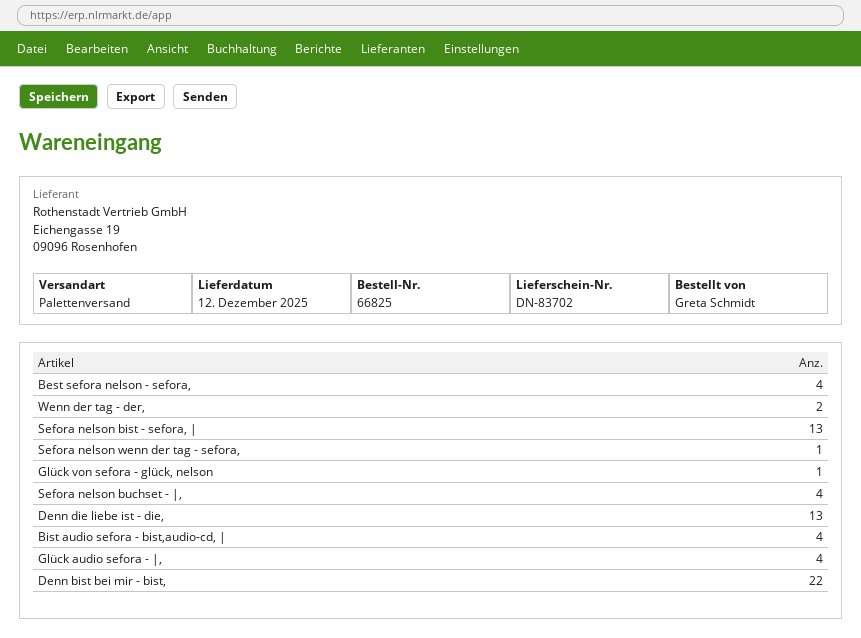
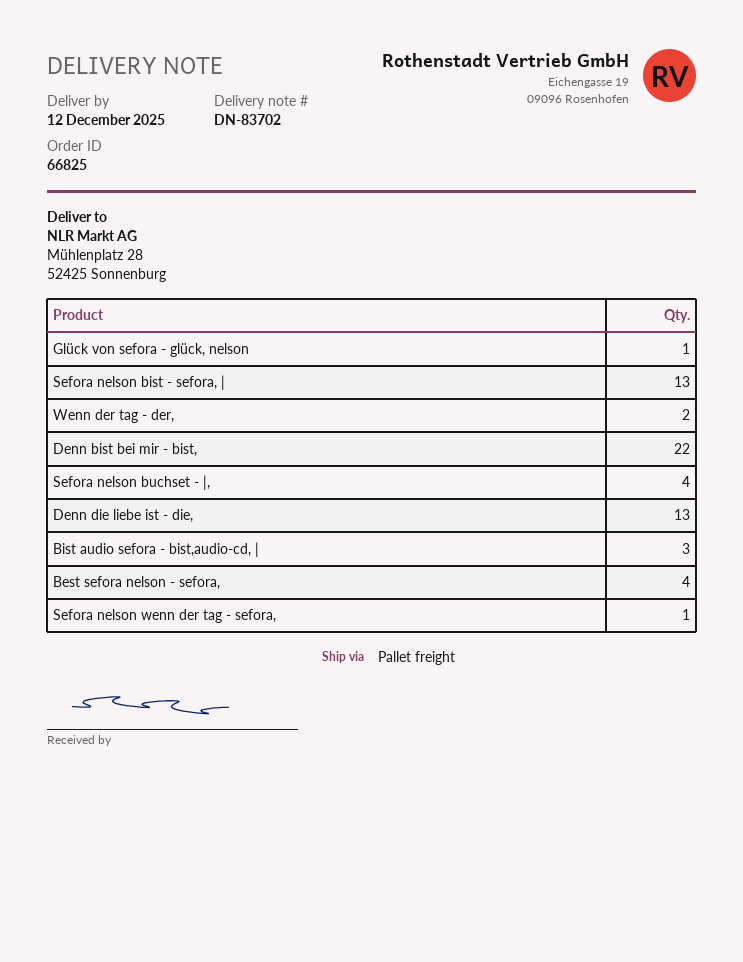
Bist audio sefora - bist,audio-cd, |: 4 -> 3
Glück audio sefora - |,: 4 -> none

